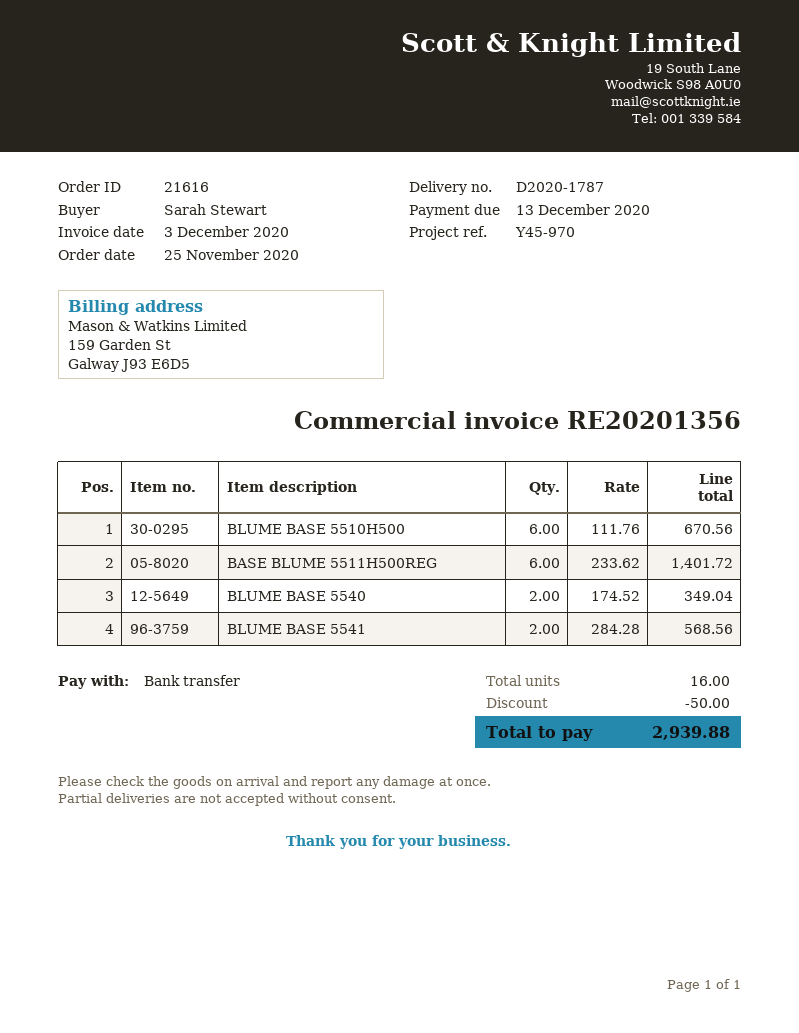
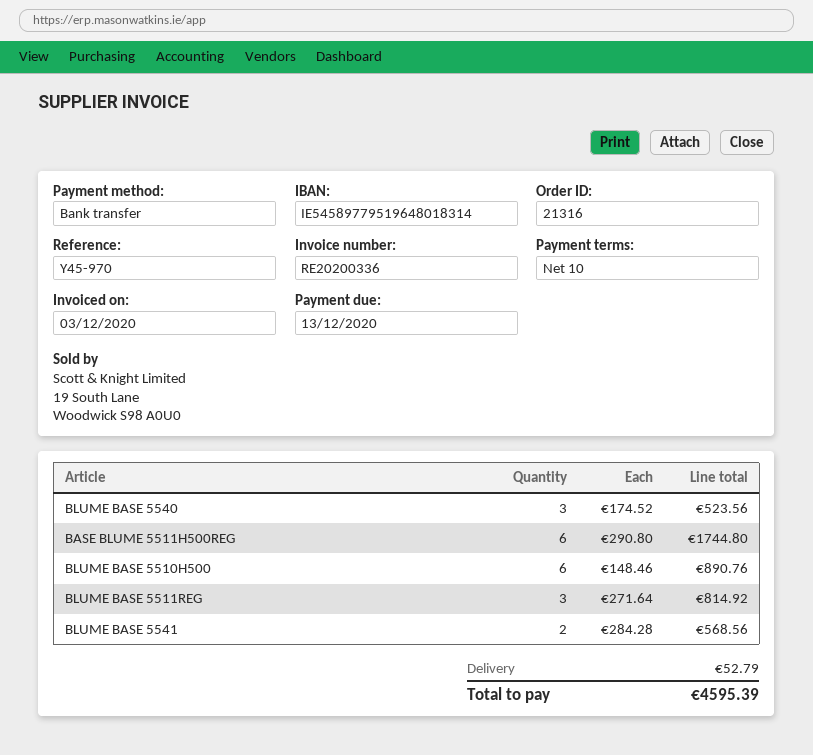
order number: 21616 -> 21316
invoice number: RE20201356 -> RE20200336
BLUME BASE 5510H500: 6 x 111.76 = 670.56 -> 6 x 148.46 = 890.76
BASE BLUME 5511H500REG: 6 x 233.62 = 1401.72 -> 6 x 290.80 = 1744.80
BLUME BASE 5540: 2 x 174.52 = 349.04 -> 3 x 174.52 = 523.56
BLUME BASE 5511REG: none -> 3 x 271.64 = 814.92
discount: 50.00 -> none
shipping: none -> 52.79
total: 2939.88 -> 4595.39

